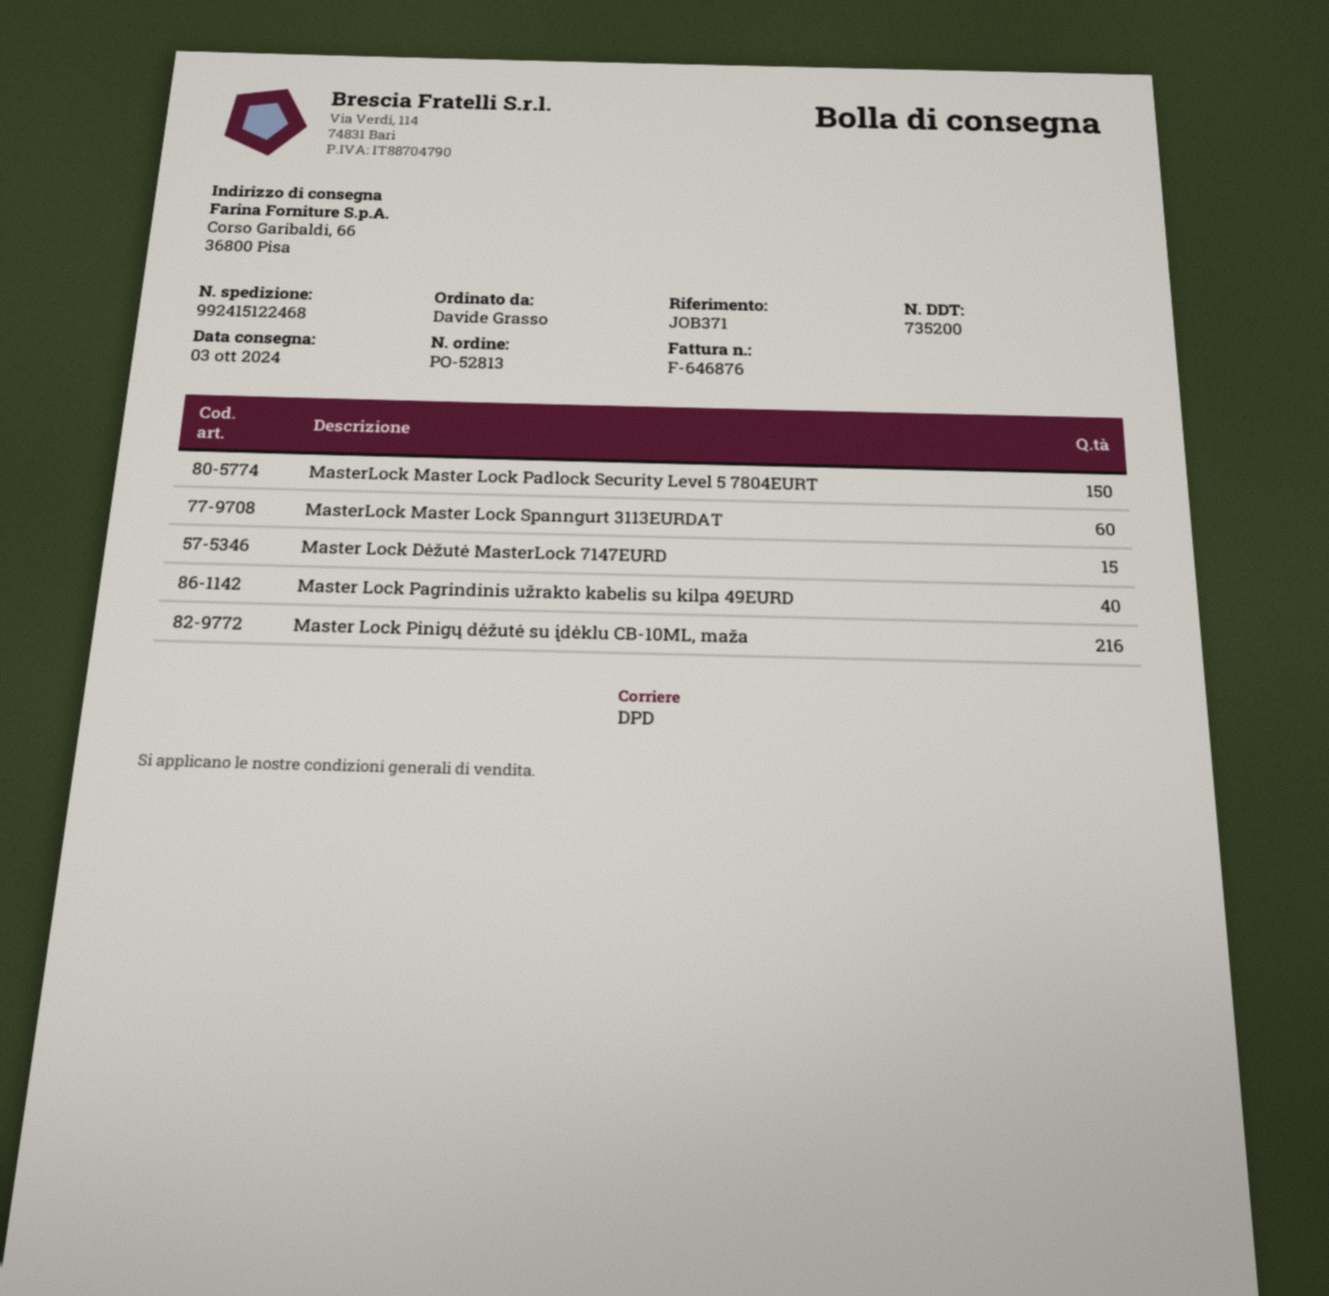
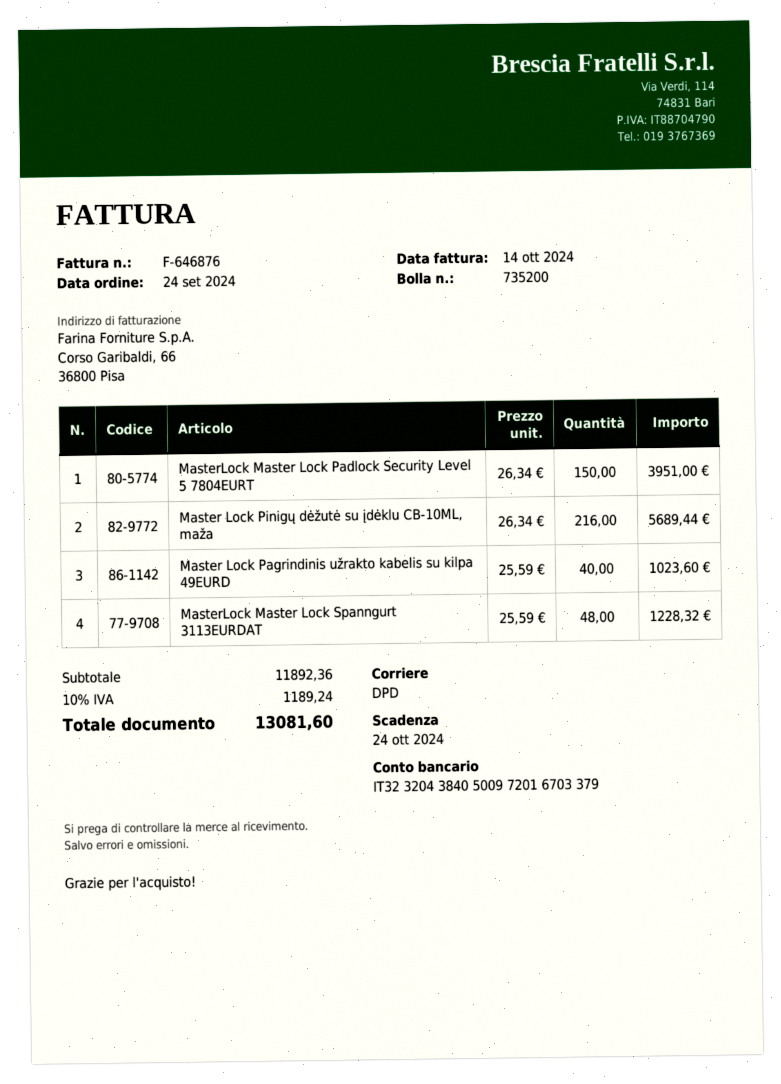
MasterLock Master Lock Spanngurt 3113EURDAT: 60 -> 48
Master Lock Dėžutė MasterLock 7147EURD: 15 -> none

